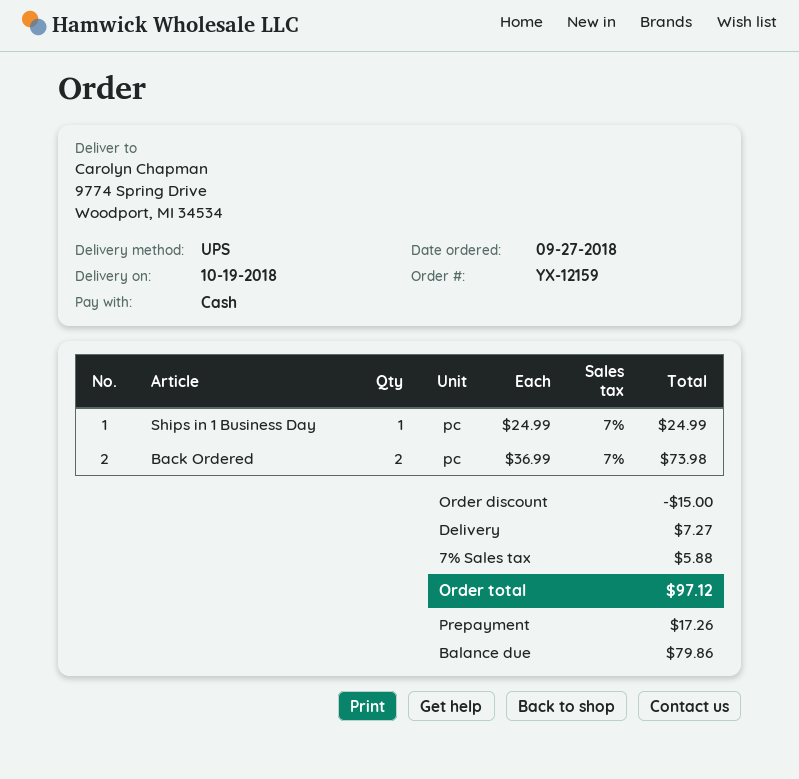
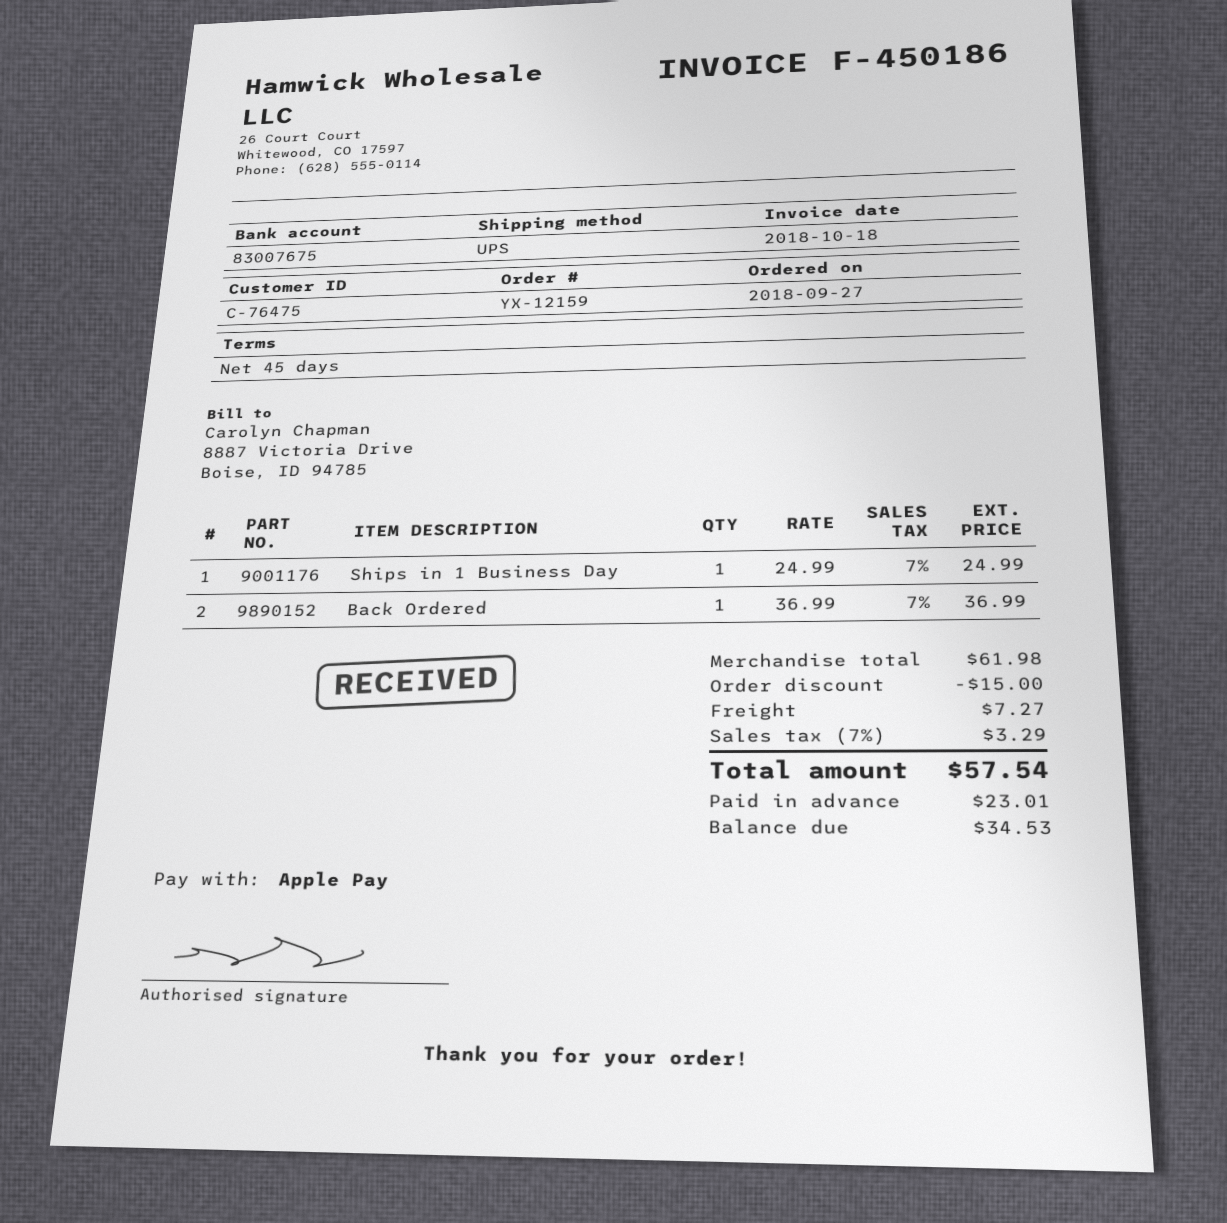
payment method: cash -> Apple Pay
Back Ordered: 2 x 36.99 = 73.98 -> 1 x 36.99 = 36.99
tax: 7% = 5.88 -> 7% = 3.29
total: 97.12 -> 57.54
deposit: 17.26 -> 23.01
balance: 79.86 -> 34.53

